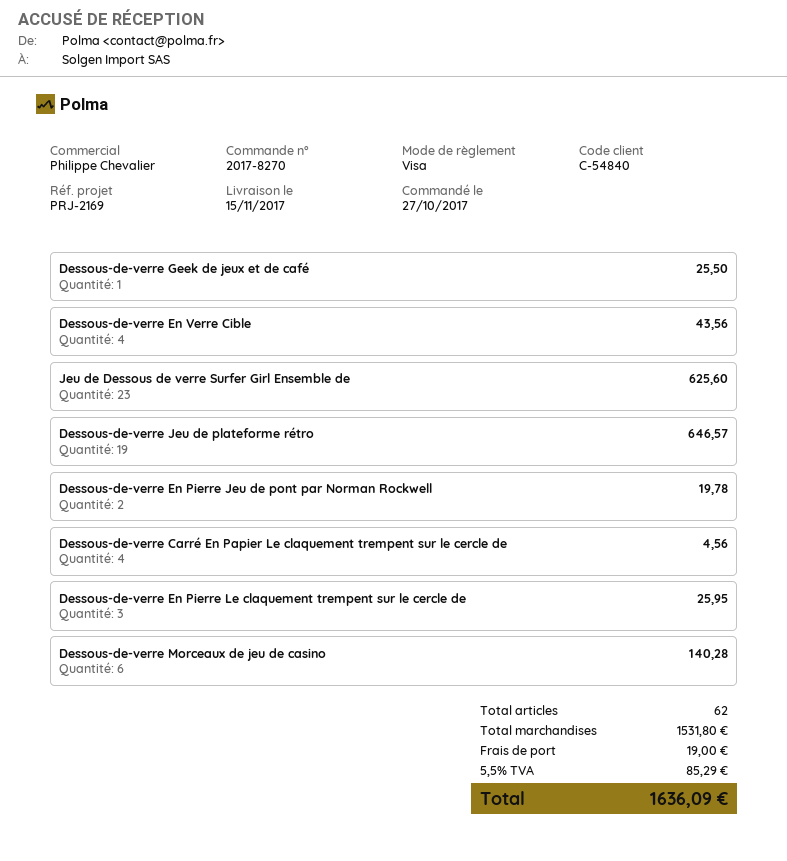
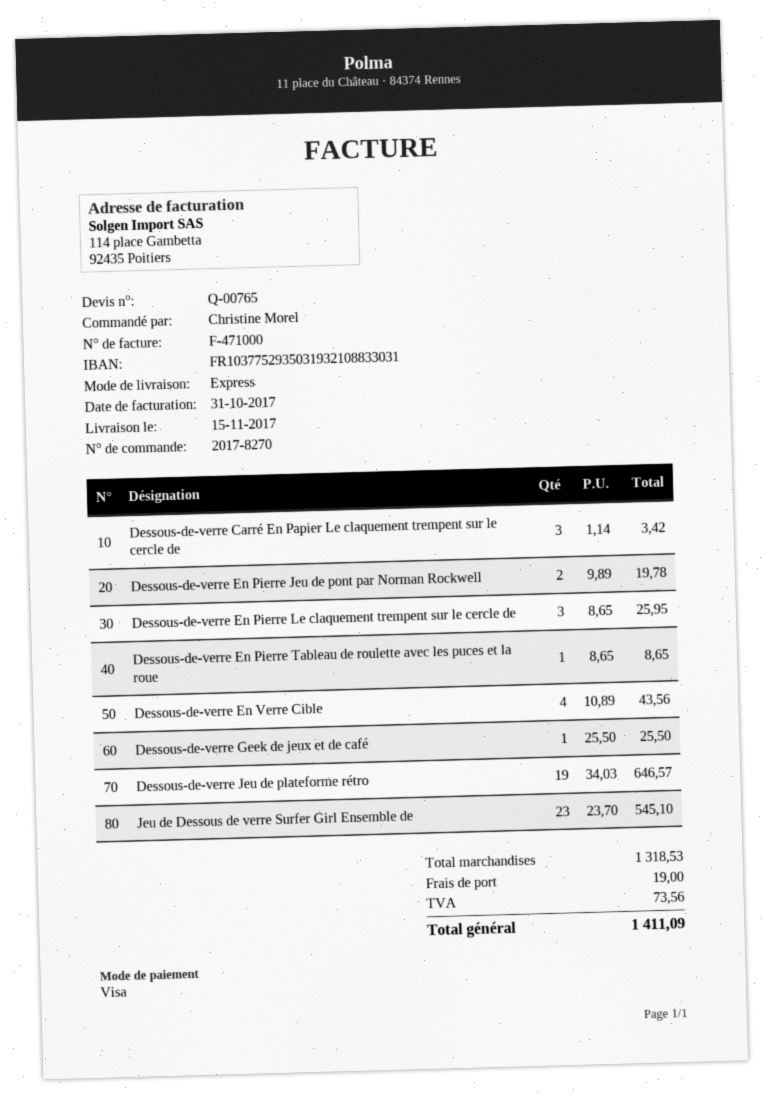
Jeu de Dessous de verre Surfer Girl Ensemble de: 23 for 625.60 -> 23 for 545.10
Dessous-de-verre Carré En Papier Le claquement trempent sur le cercle de: 4 for 4.56 -> 3 for 3.42
Dessous-de-verre Morceaux de jeu de casino: 6 for 140.28 -> none
Dessous-de-verre En Pierre Tableau de roulette avec les puces et la roue: none -> 1 for 8.65
subtotal: 1531.80 -> 1318.53
tax: 85.29 -> 73.56
total: 1636.09 -> 1411.09

